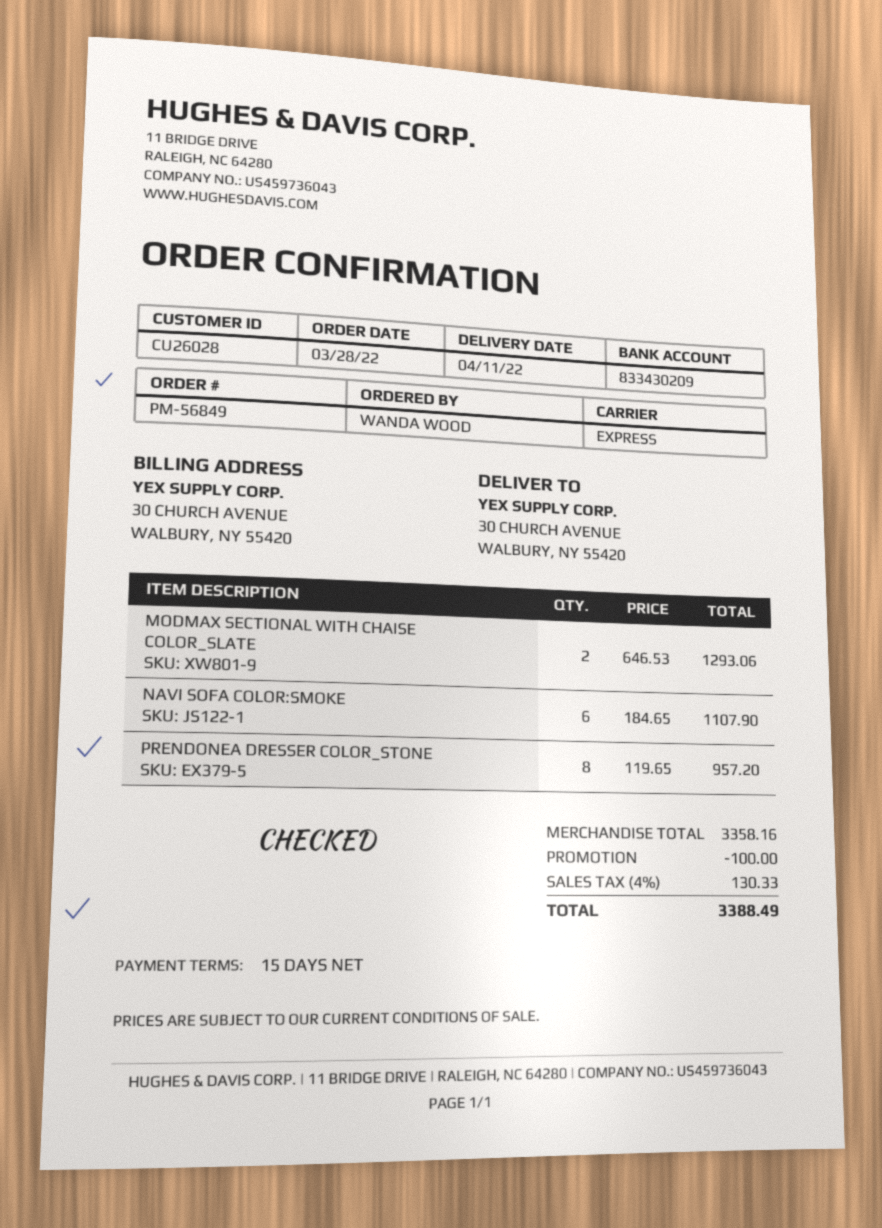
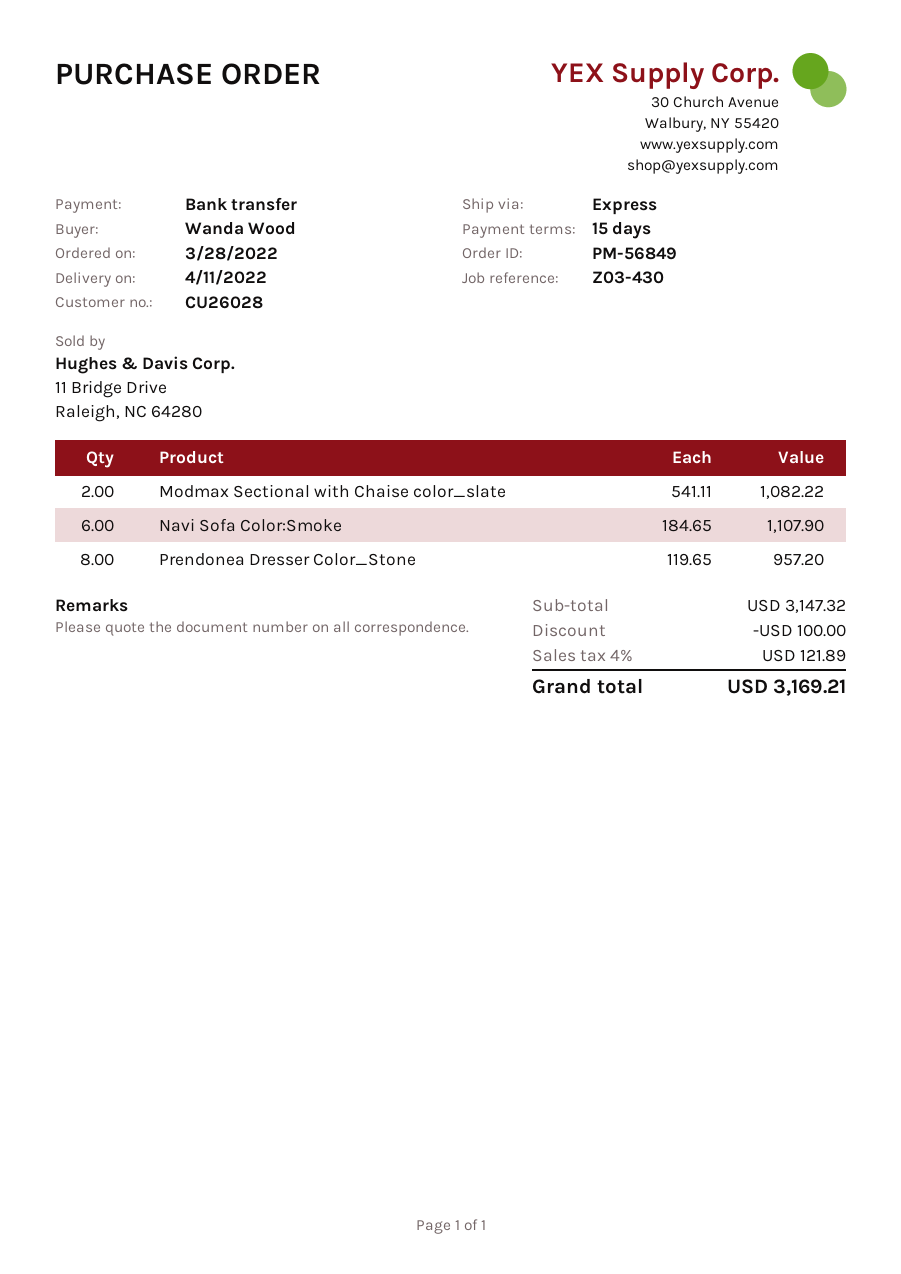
MODMAX SECTIONAL WITH CHAISE COLOR_SLATE: 2 x 646.53 = 1293.06 -> 2 x 541.11 = 1082.22
subtotal: 3358.16 -> 3147.32
tax: 4% = 130.33 -> 4% = 121.89
total: 3388.49 -> 3169.21

